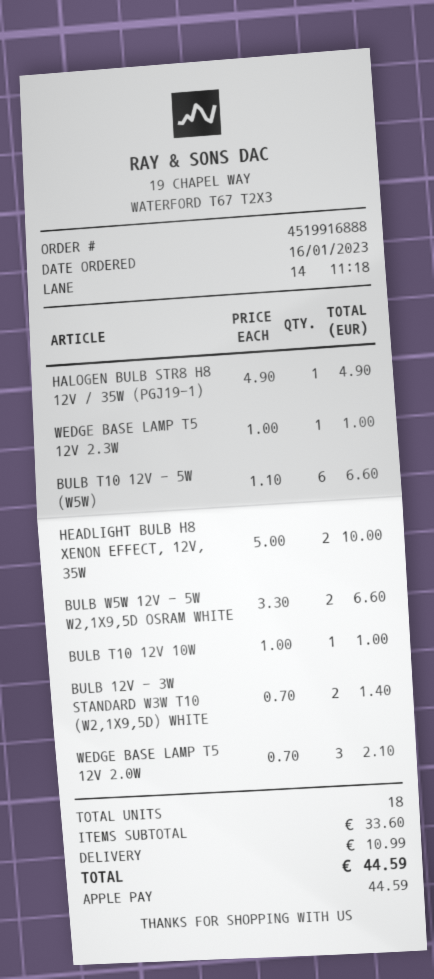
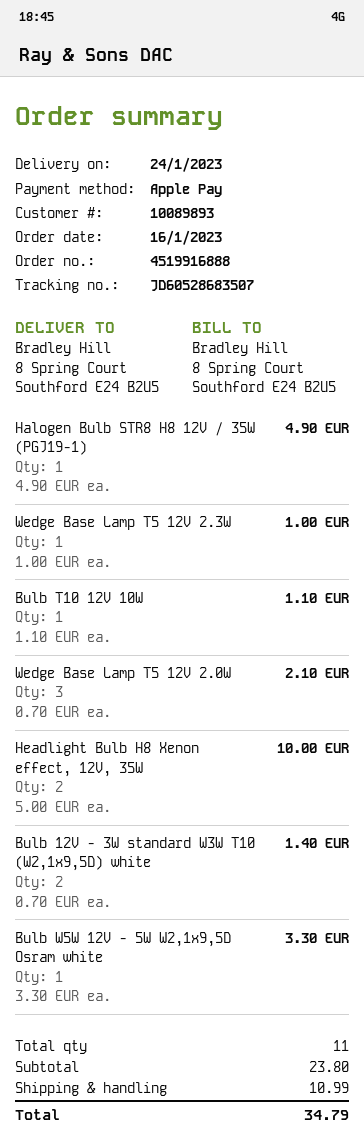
BULB T10 12V - 5W (W5W): 6 x 1.10 = 6.60 -> none
BULB W5W 12V - 5W W2,1X9,5D OSRAM WHITE: 2 x 3.30 = 6.60 -> 1 x 3.30 = 3.30
BULB T10 12V 10W: 1 x 1.00 = 1.00 -> 1 x 1.10 = 1.10
total quantity: 18 -> 11
subtotal: 33.60 -> 23.80
total: 44.59 -> 34.79

